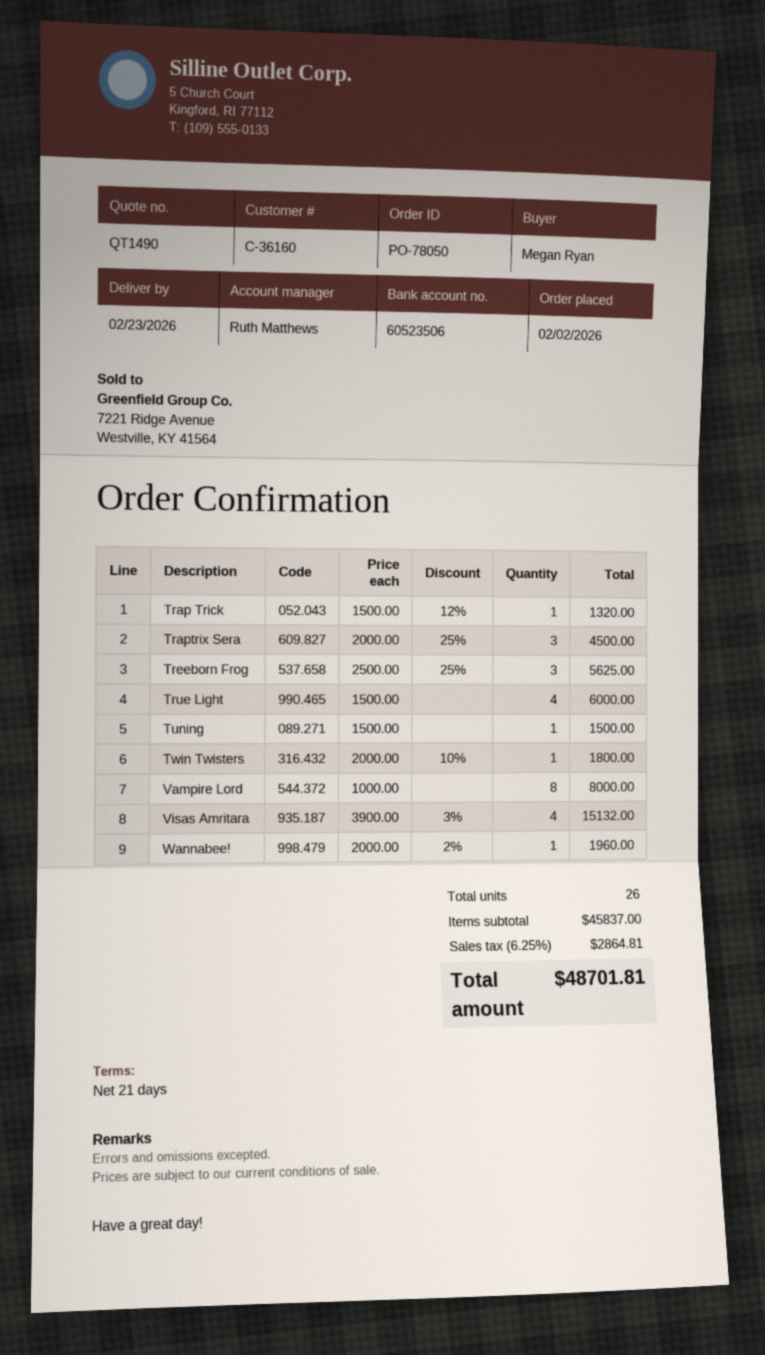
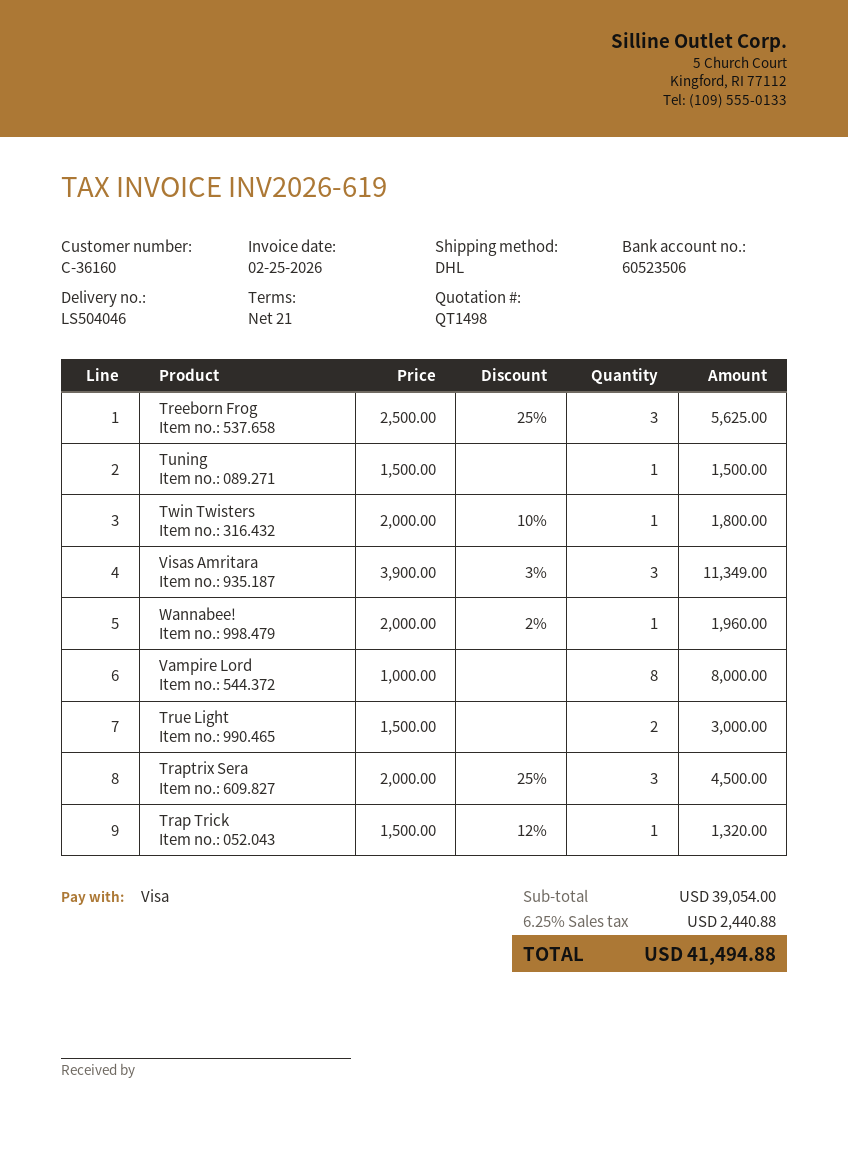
quote number: QT1490 -> QT1498
True Light: 4 x 1500.00 = 6000.00 -> 2 x 1500.00 = 3000.00
Visas Amritara: 4 x 3900.00 - 3% = 15132.00 -> 3 x 3900.00 - 3% = 11349.00
subtotal: 45837.00 -> 39054.00
tax: 6.25% = 2864.81 -> 6.25% = 2440.88
total: 48701.81 -> 41494.88

